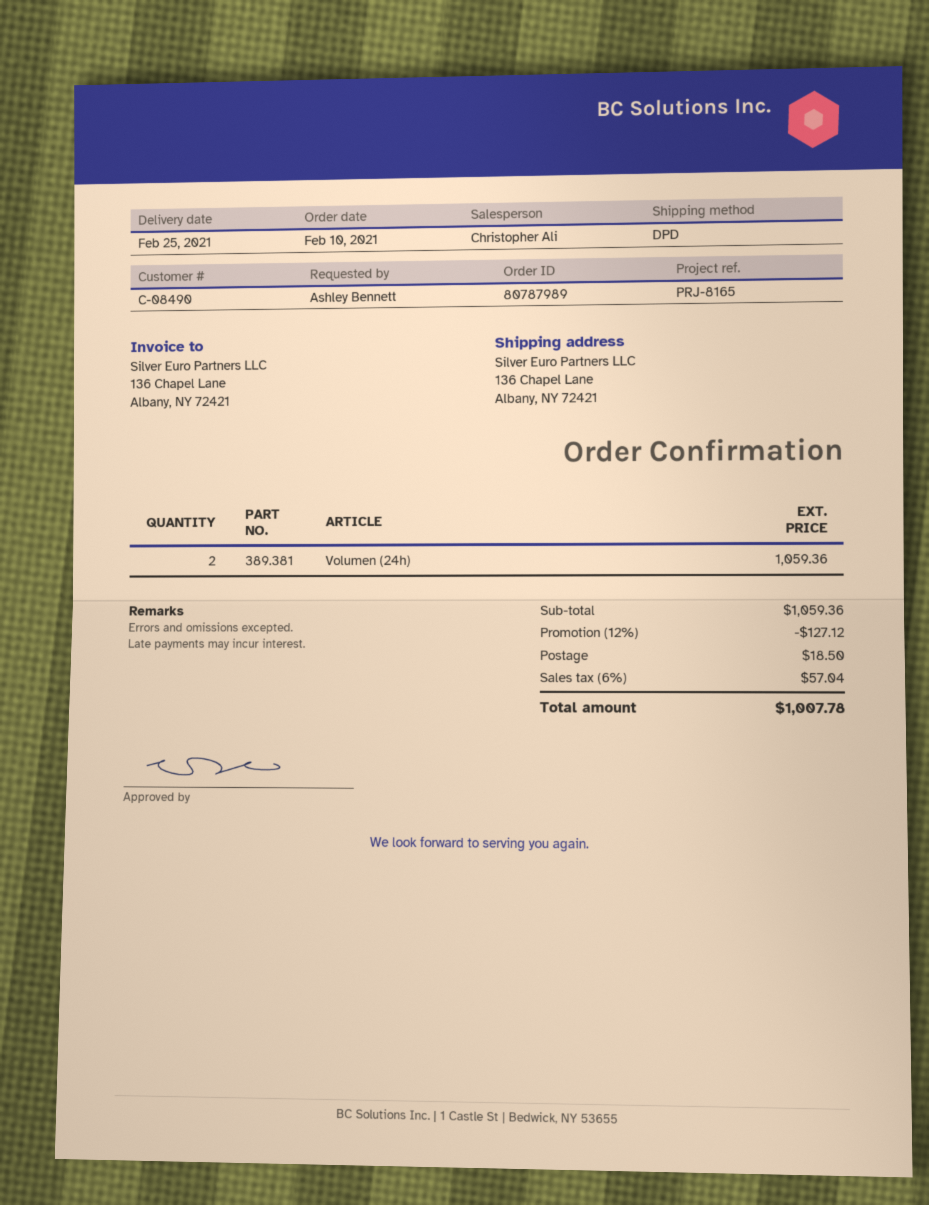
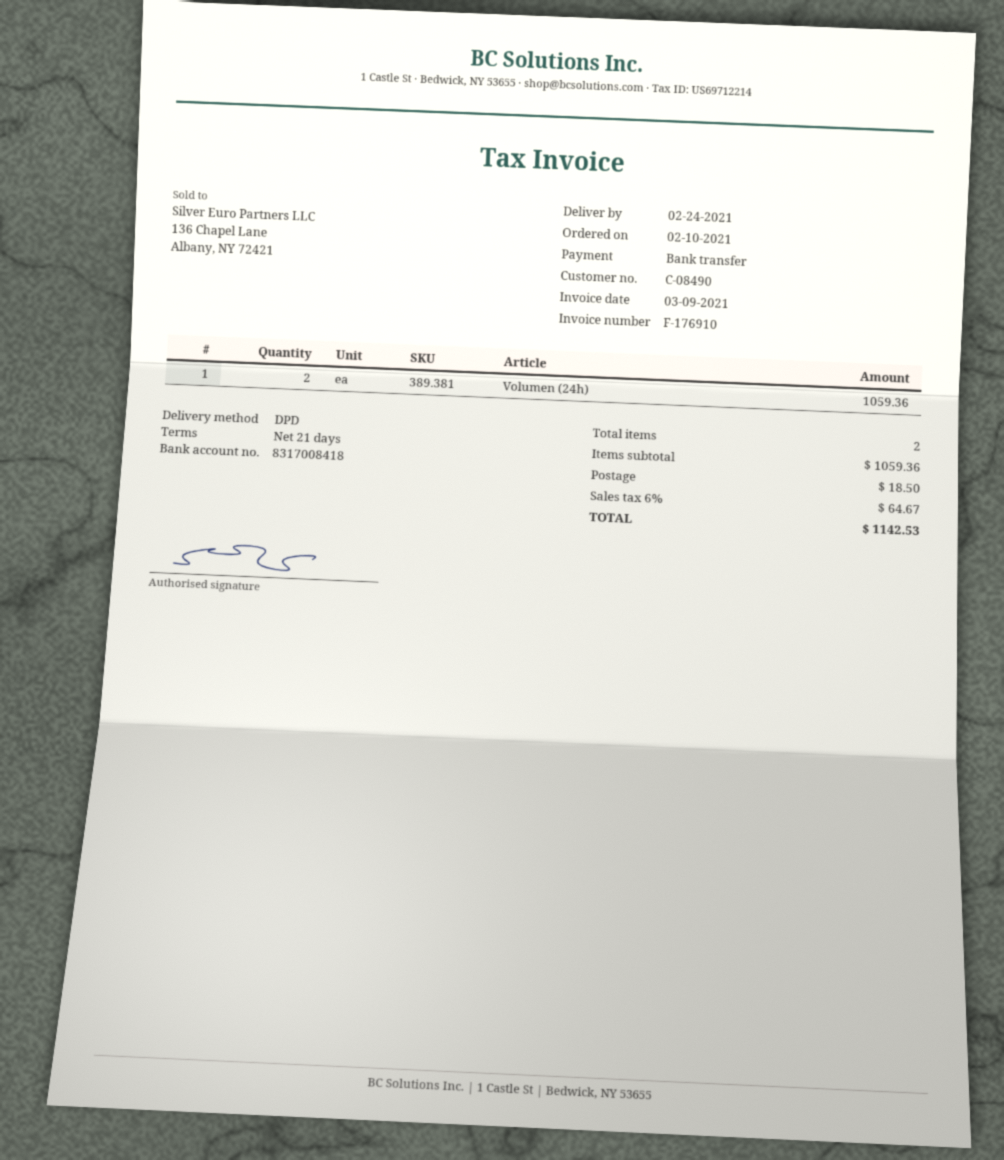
delivery date: 2021-02-25 -> 2021-02-24
discount: 12% = 127.12 -> none
tax: 6% = 57.04 -> 6% = 64.67
total: 1007.78 -> 1142.53

